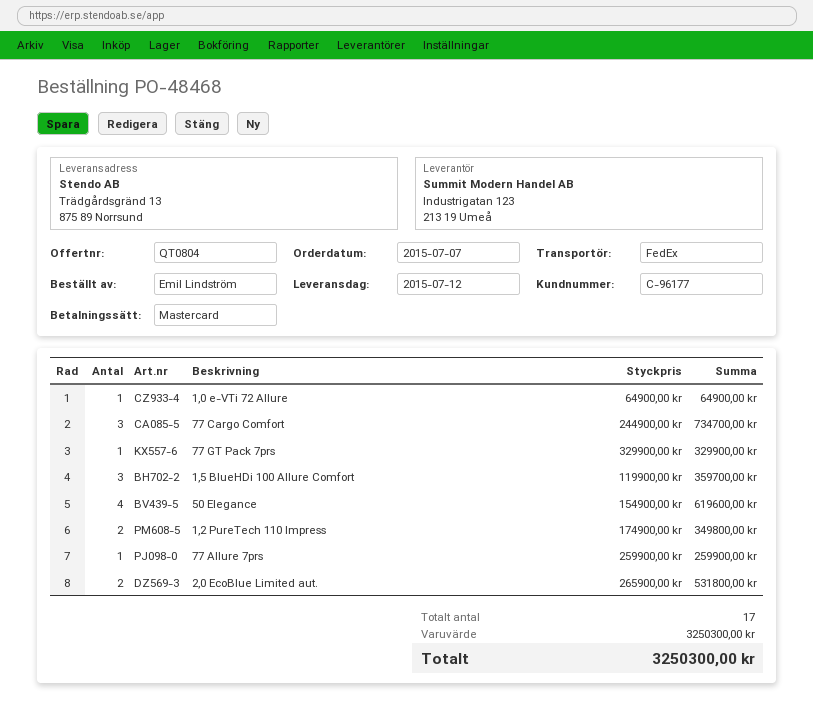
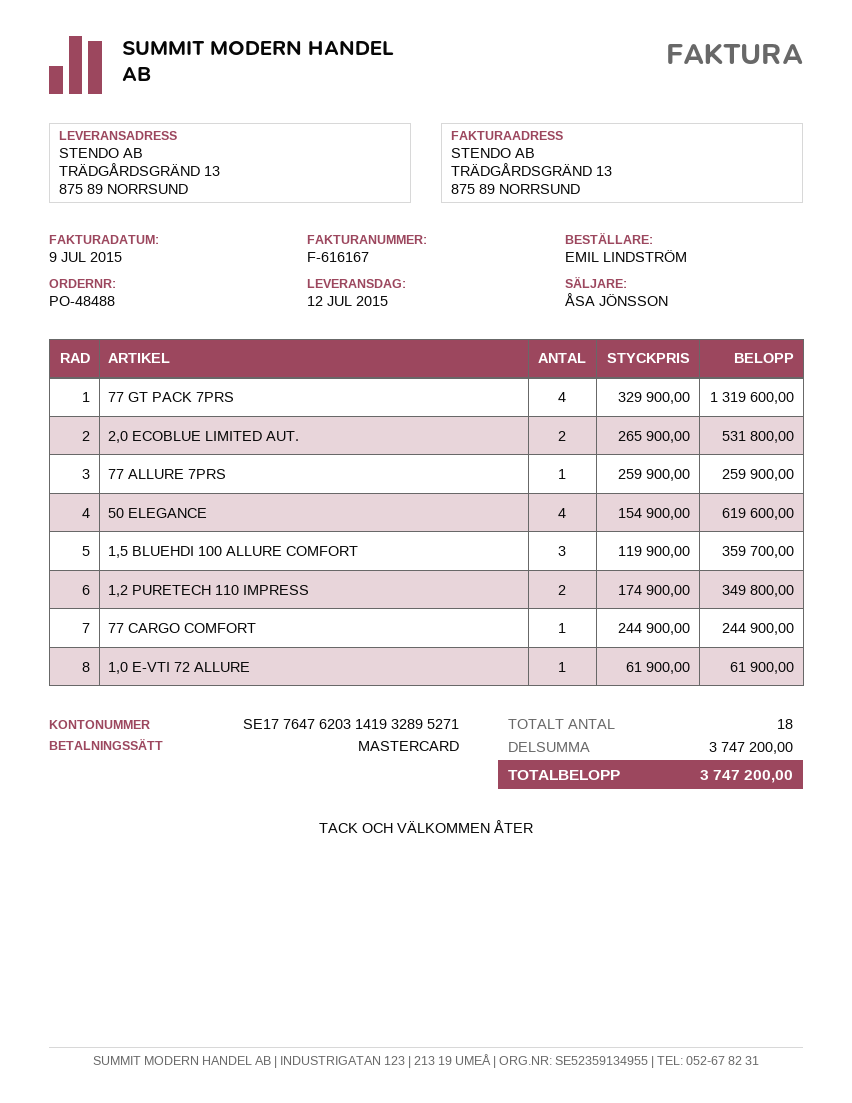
order number: PO-48468 -> PO-48488
1,0 e-VTi 72 Allure: 1 x 64900.00 = 64900.00 -> 1 x 61900.00 = 61900.00
77 Cargo Comfort: 3 x 244900.00 = 734700.00 -> 1 x 244900.00 = 244900.00
77 GT Pack 7prs: 1 x 329900.00 = 329900.00 -> 4 x 329900.00 = 1319600.00
total quantity: 17 -> 18
subtotal: 3250300.00 -> 3747200.00
total: 3250300.00 -> 3747200.00

